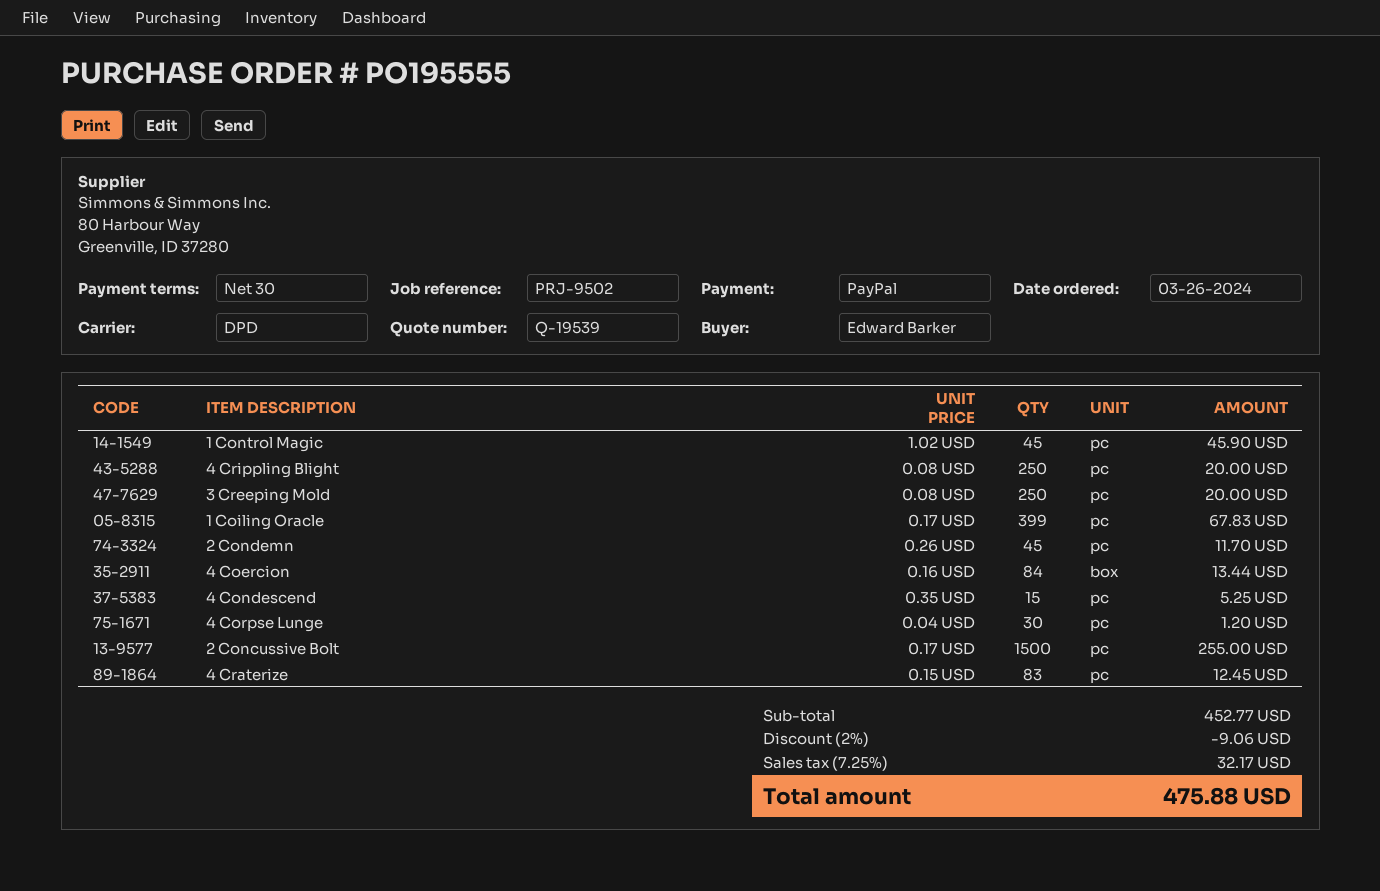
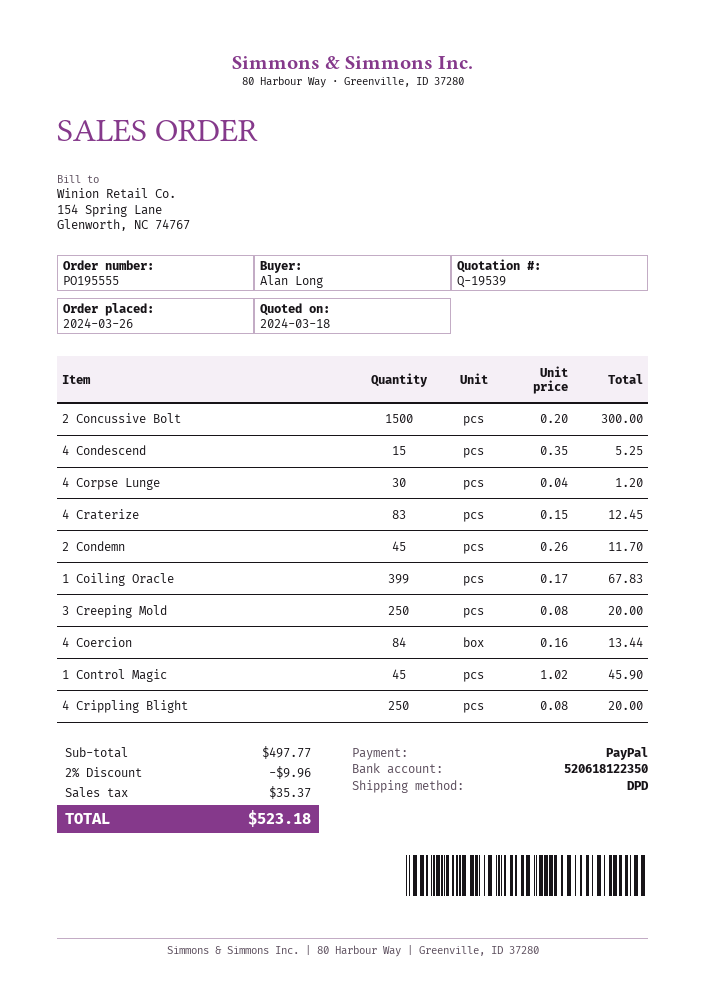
ordered by: Edward Barker -> Alan Long
2 Concussive Bolt: 1500 x 0.17 = 255.00 -> 1500 x 0.20 = 300.00
subtotal: 452.77 -> 497.77
discount: 2% = 9.06 -> 2% = 9.96
tax: 32.17 -> 35.37
total: 475.88 -> 523.18

